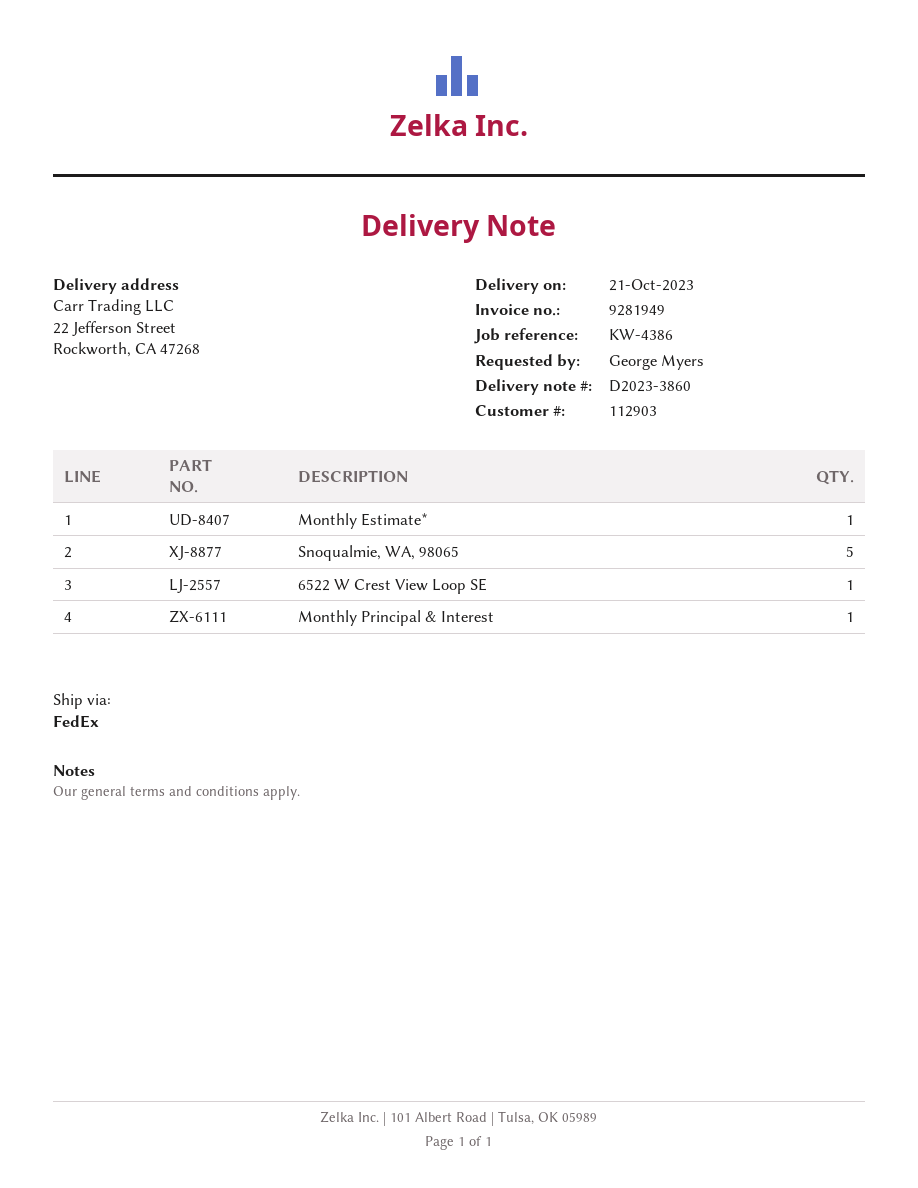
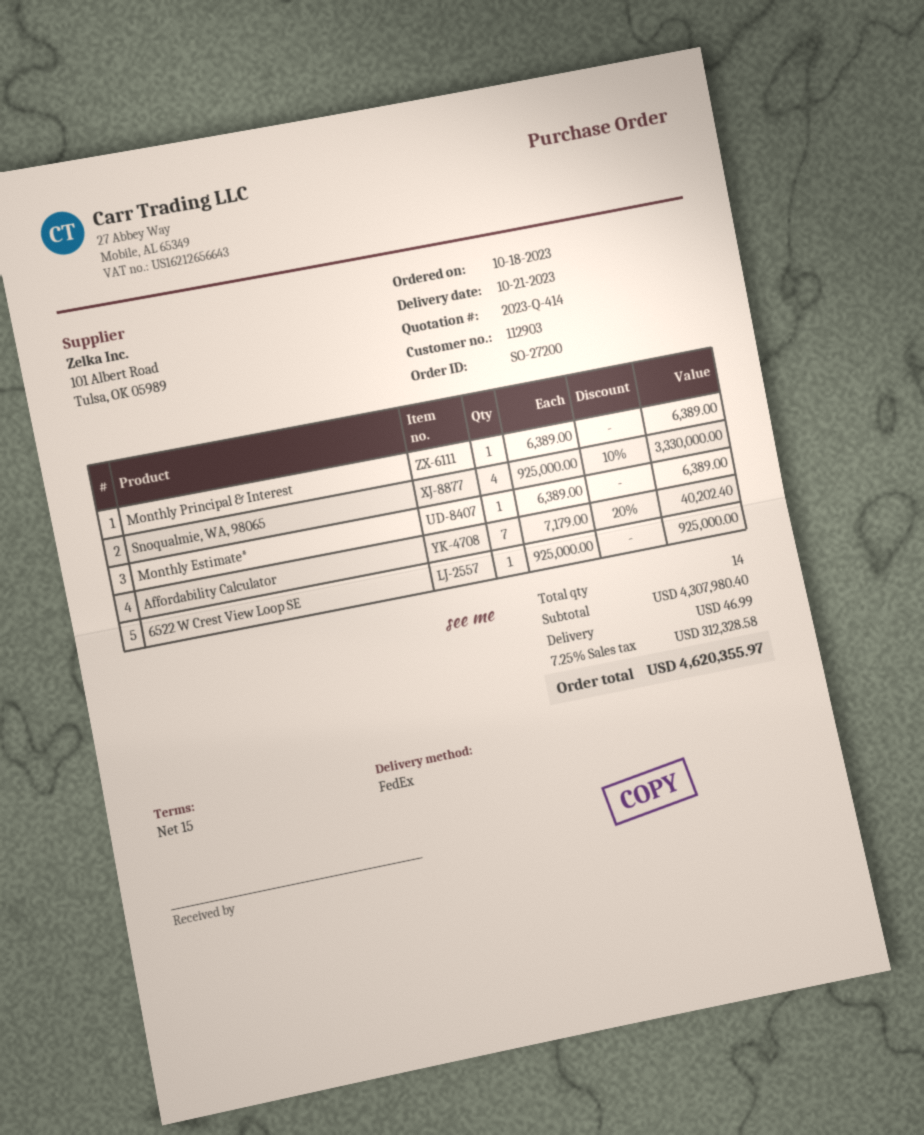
Snoqualmie, WA, 98065: 5 -> 4
Affordability Calculator: none -> 7

